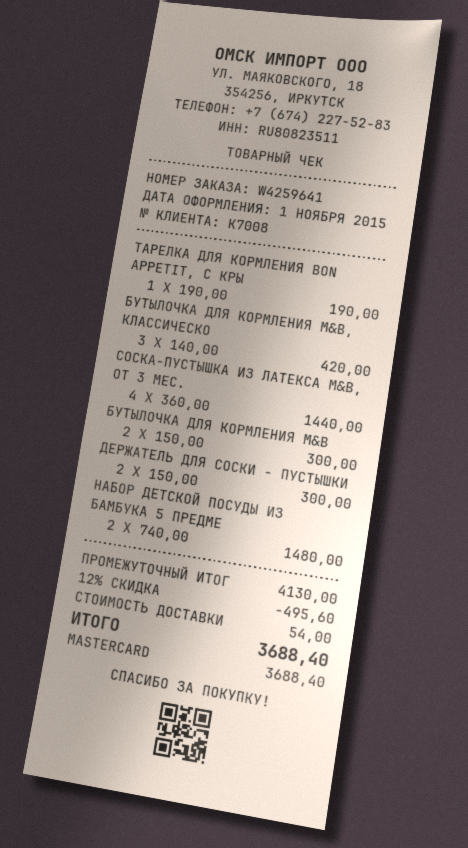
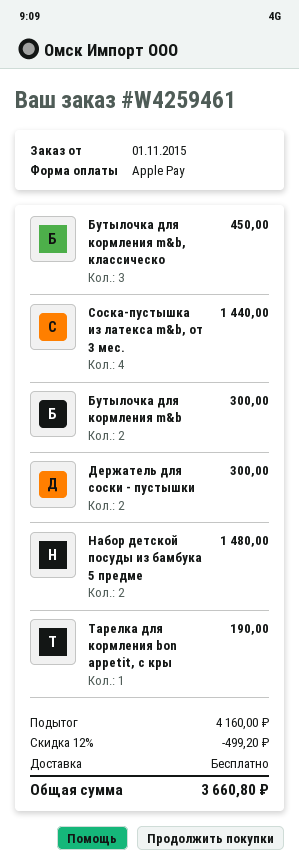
order number: W4259641 -> W4259461
payment method: Mastercard -> Apple Pay
БУТЫЛОЧКА ДЛЯ КОРМЛЕНИЯ M&B, КЛАССИЧЕСКО: 3 for 420.00 -> 3 for 450.00
subtotal: 4130.00 -> 4160.00
discount: 12% = 495.60 -> 12% = 499.20
shipping: 54.00 -> 0.00
total: 3688.40 -> 3660.80

